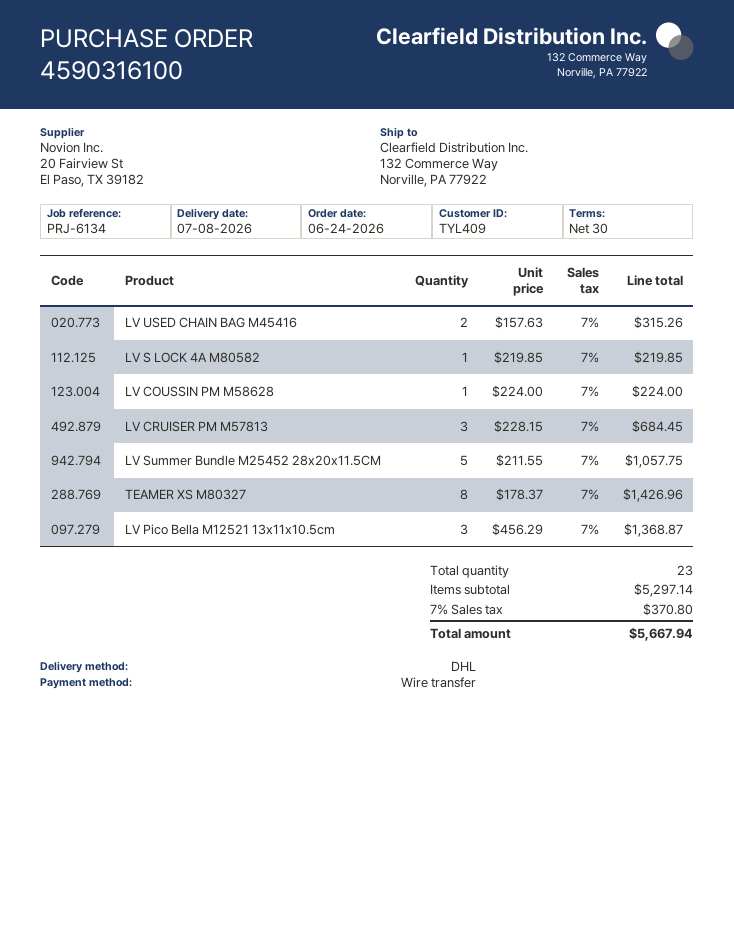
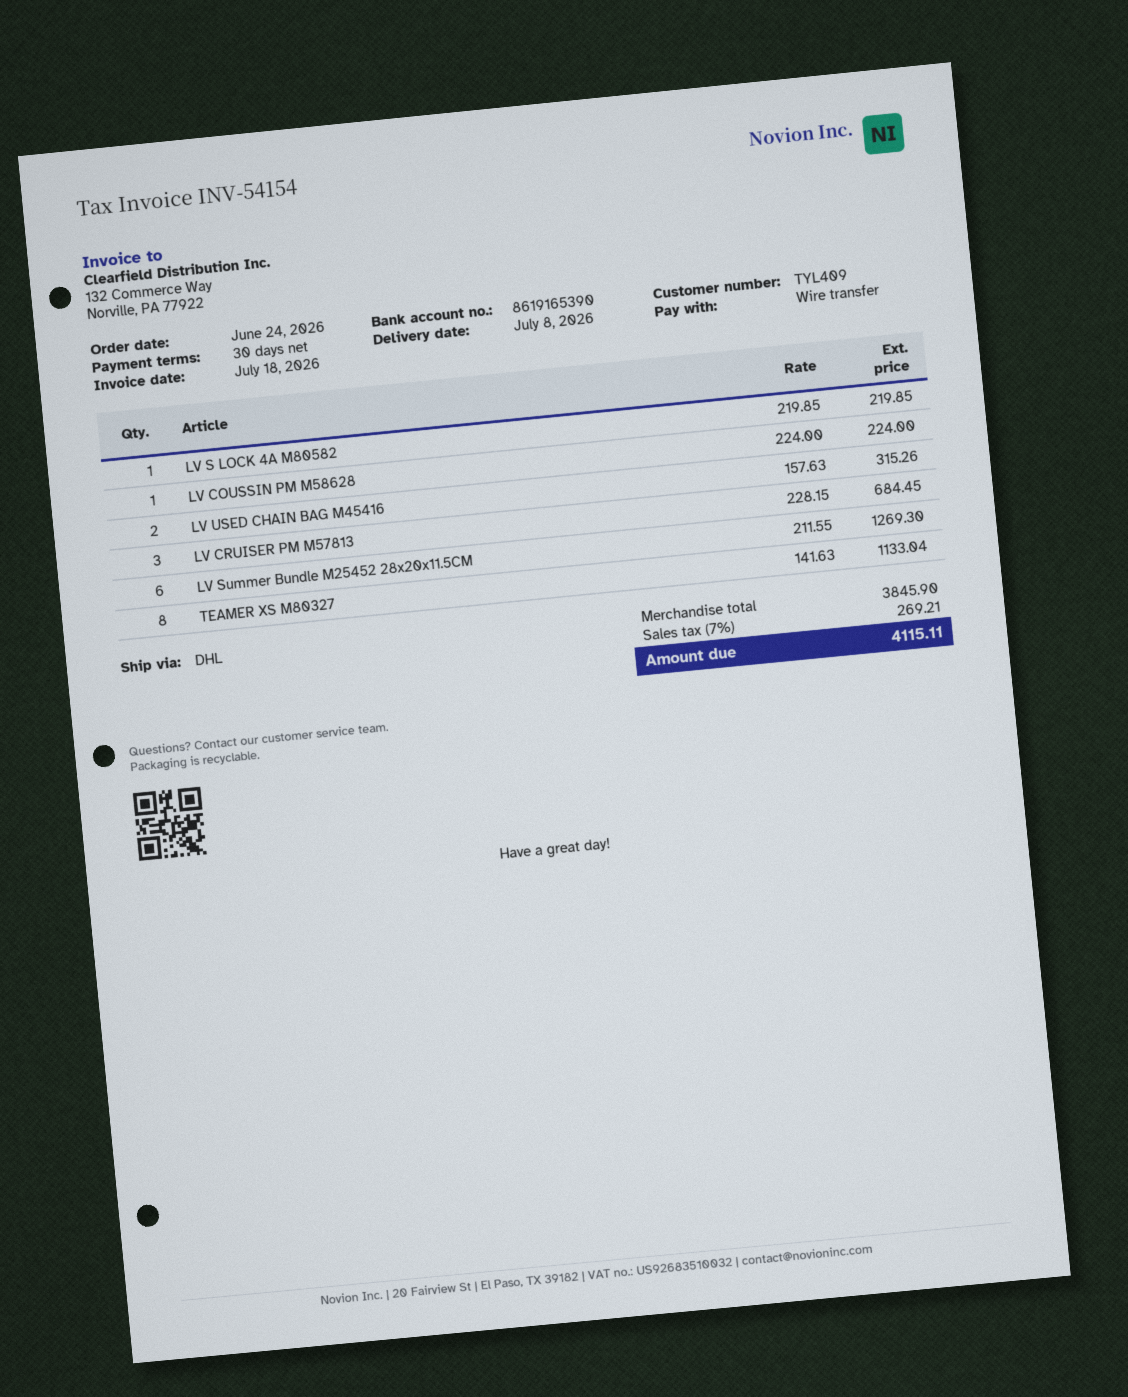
LV Summer Bundle M25452 28x20x11.5CM: 5 x 211.55 = 1057.75 -> 6 x 211.55 = 1269.30
TEAMER XS M80327: 8 x 178.37 = 1426.96 -> 8 x 141.63 = 1133.04
LV Pico Bella M12521 13x11x10.5cm: 3 x 456.29 = 1368.87 -> none
subtotal: 5297.14 -> 3845.90
tax: 7% = 370.80 -> 7% = 269.21
total: 5667.94 -> 4115.11

